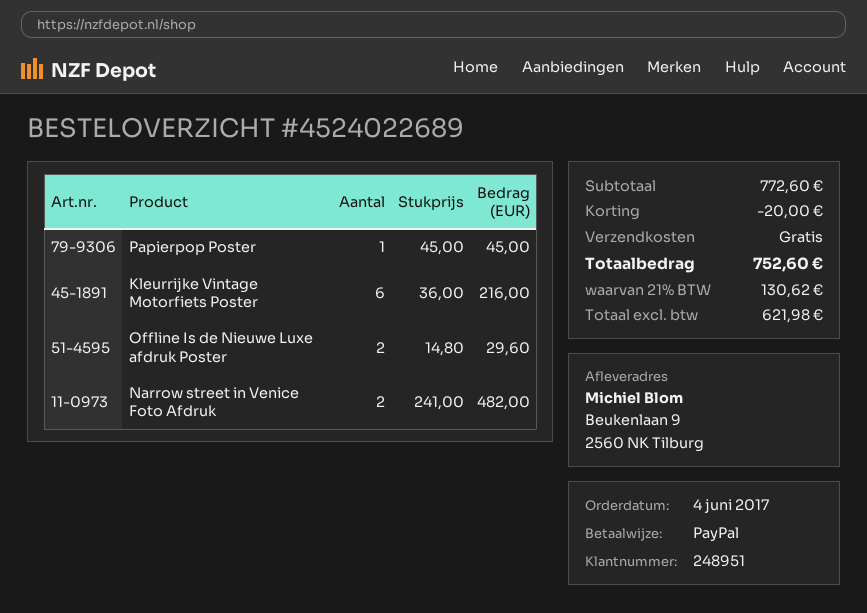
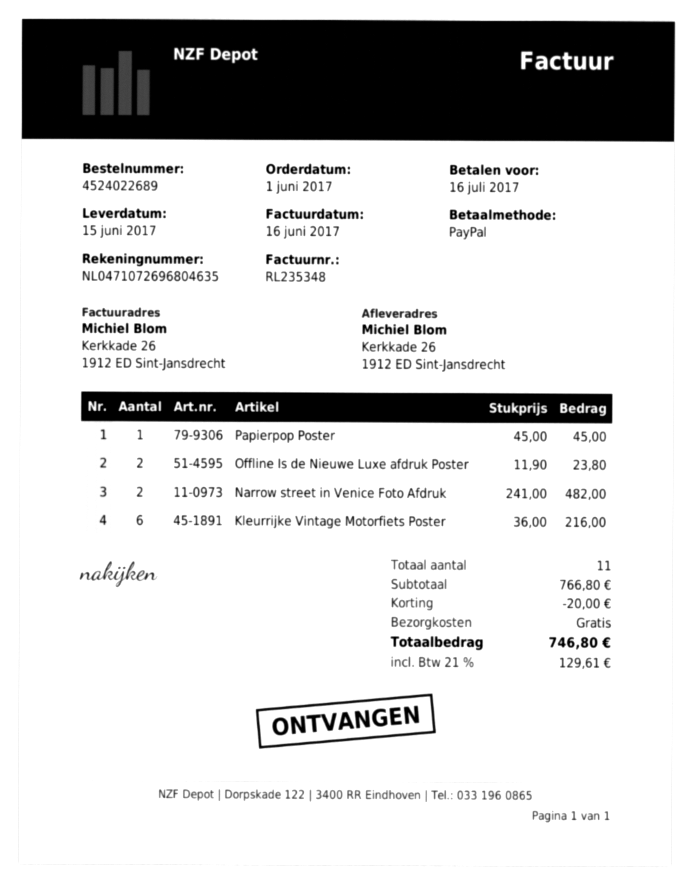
order date: 2017-06-04 -> 2017-06-01
ship to: Beukenlaan 9, 2560 NK Tilburg -> Kerkkade 26, 1912 ED Sint-Jansdrecht
Offline Is de Nieuwe Luxe afdruk Poster: 2 x 14.80 = 29.60 -> 2 x 11.90 = 23.80
subtotal: 772.60 -> 766.80
tax: 21% = 130.62 -> 21% = 129.61
total: 752.60 -> 746.80

